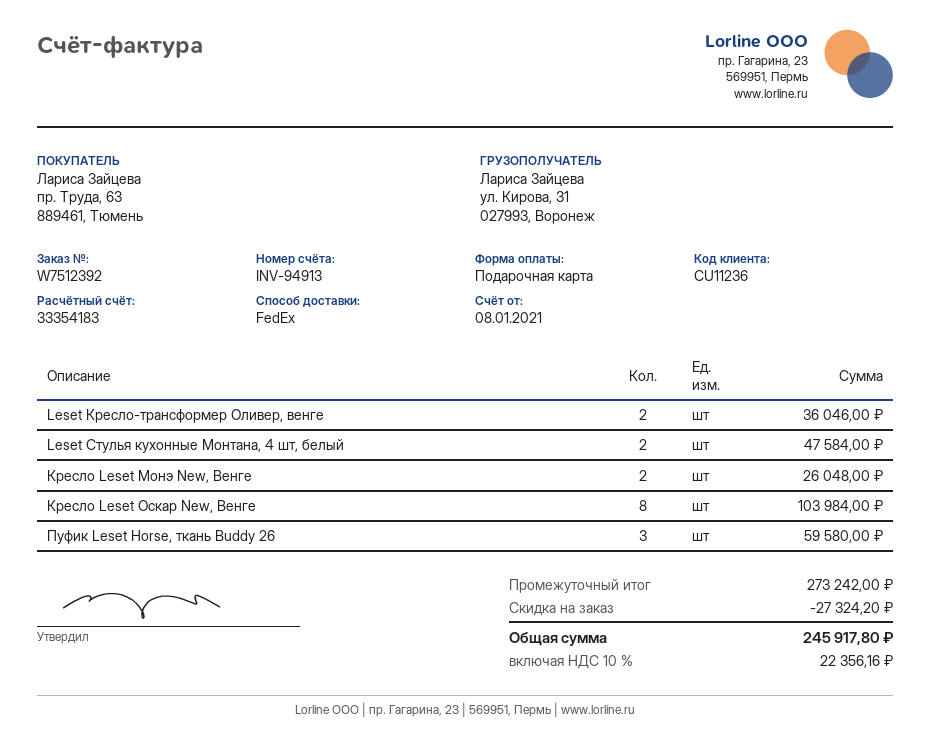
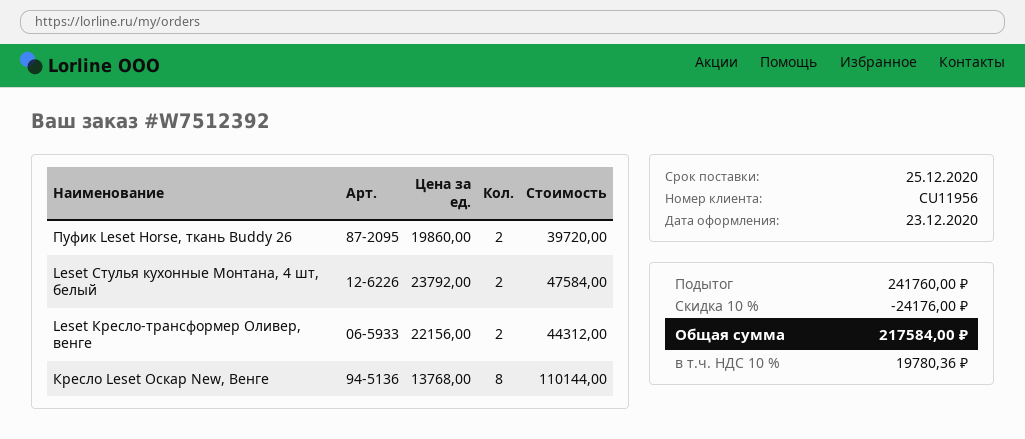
customer number: CU11236 -> CU11956
Leset Кресло-трансформер Оливер, венге: 2 for 36046.00 -> 2 for 44312.00
Кресло Leset Монэ New, Венге: 2 for 26048.00 -> none
Кресло Leset Оскар New, Венге: 8 for 103984.00 -> 8 for 110144.00
Пуфик Leset Horse, ткань Buddy 26: 3 for 59580.00 -> 2 for 39720.00
subtotal: 273242.00 -> 241760.00
discount: 27324.20 -> 24176.00
tax: 10% = 22356.16 -> 10% = 19780.36
total: 245917.80 -> 217584.00

